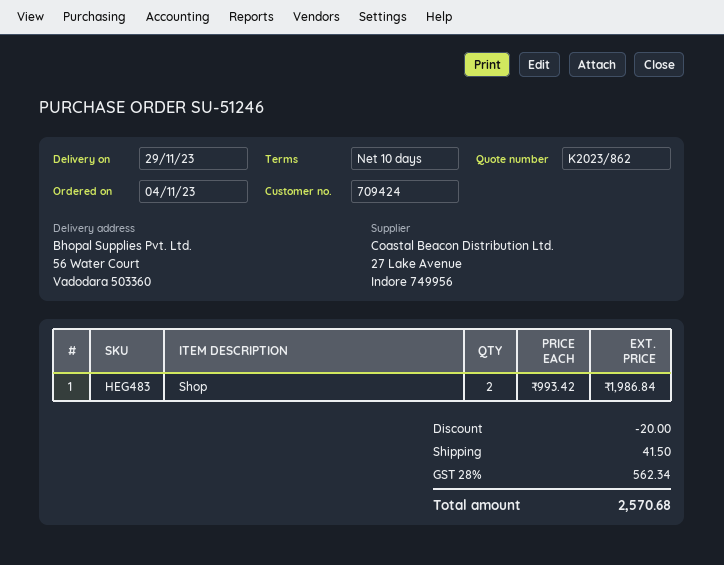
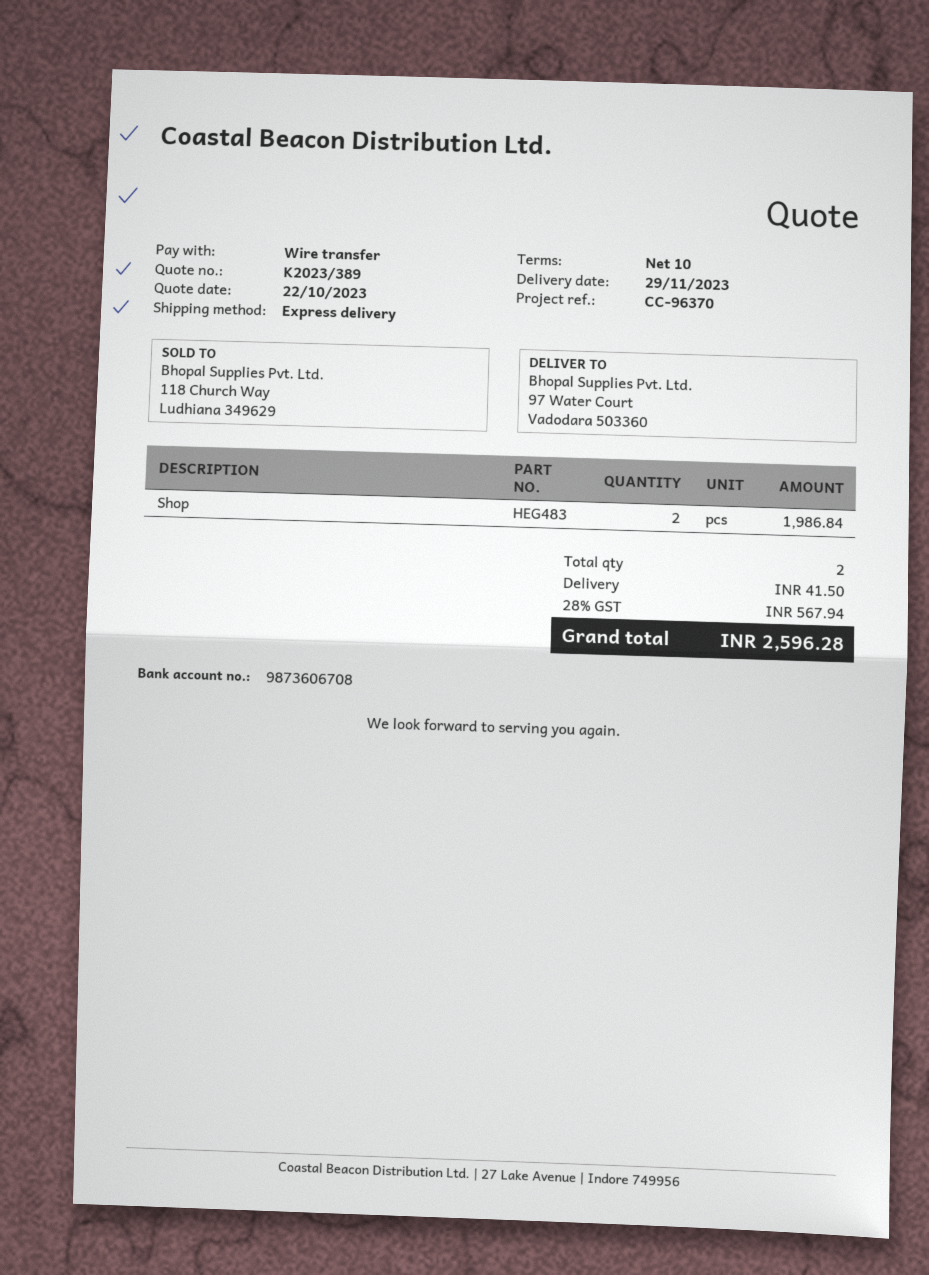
quote number: K2023/862 -> K2023/389
ship to: 56 Water Court, Vadodara 503360 -> 97 Water Court, Vadodara 503360
discount: 20.00 -> none
tax: 28% = 562.34 -> 28% = 567.94
total: 2570.68 -> 2596.28

